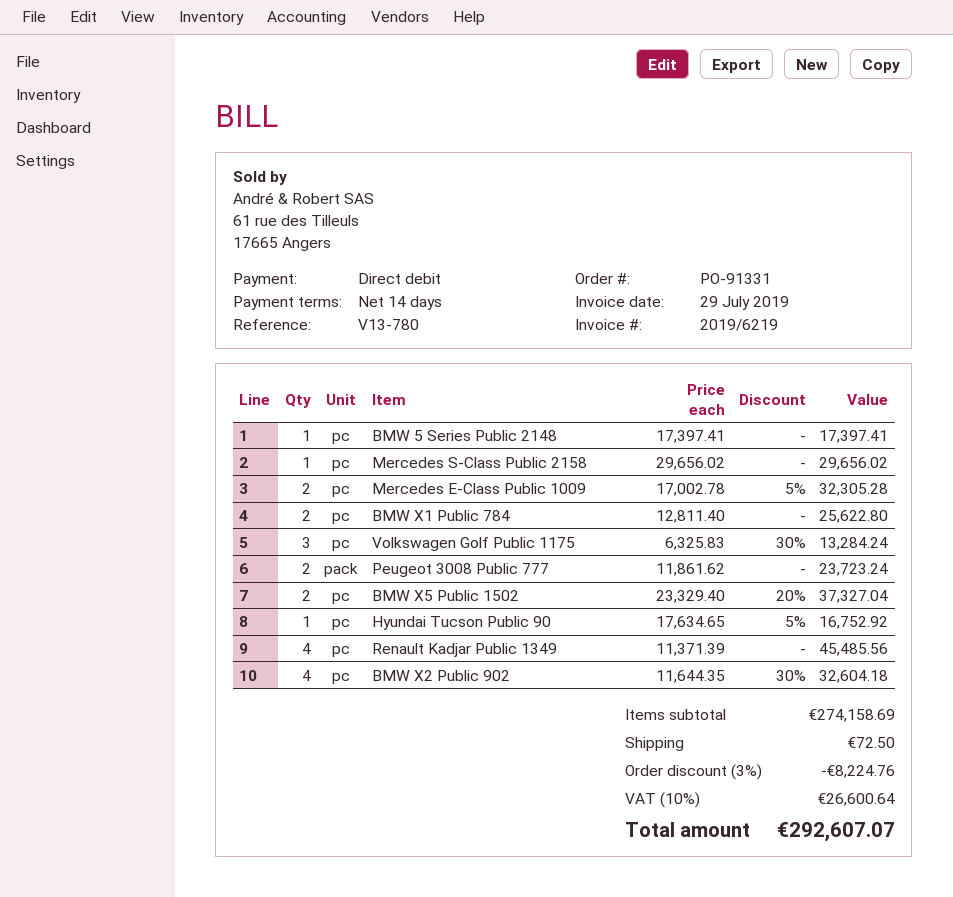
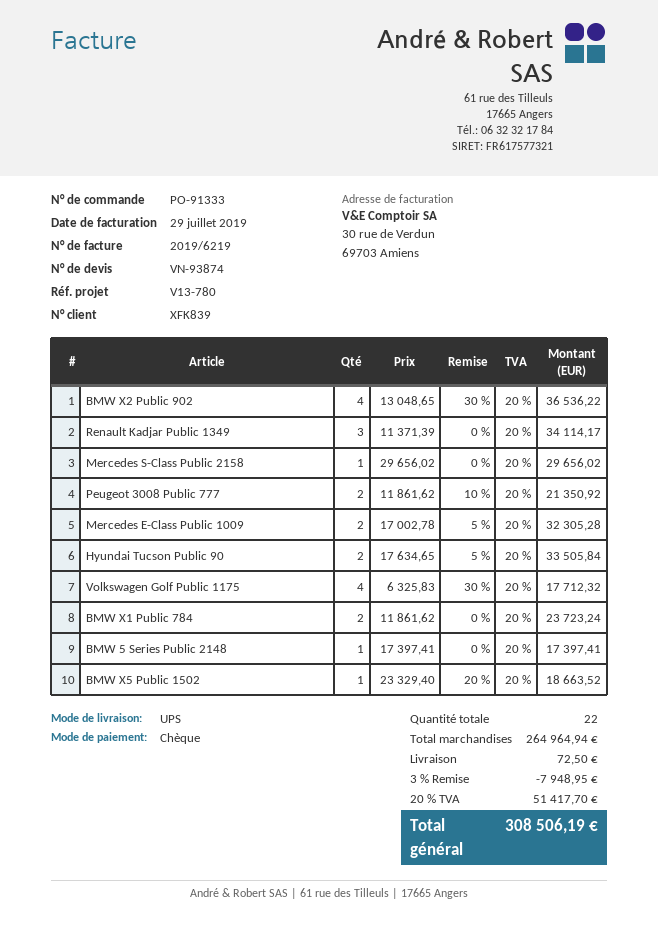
order number: PO-91331 -> PO-91333
payment method: direct debit -> cheque
BMW X1 Public 784: 2 x 12811.40 = 25622.80 -> 2 x 11861.62 = 23723.24
Volkswagen Golf Public 1175: 3 x 6325.83 - 30% = 13284.24 -> 4 x 6325.83 - 30% = 17712.32
Peugeot 3008 Public 777: 2 x 11861.62 = 23723.24 -> 2 x 11861.62 - 10% = 21350.92
BMW X5 Public 1502: 2 x 23329.40 - 20% = 37327.04 -> 1 x 23329.40 - 20% = 18663.52
Hyundai Tucson Public 90: 1 x 17634.65 - 5% = 16752.92 -> 2 x 17634.65 - 5% = 33505.84
Renault Kadjar Public 1349: 4 x 11371.39 = 45485.56 -> 3 x 11371.39 = 34114.17
BMW X2 Public 902: 4 x 11644.35 - 30% = 32604.18 -> 4 x 13048.65 - 30% = 36536.22
subtotal: 274158.69 -> 264964.94
discount: 3% = 8224.76 -> 3% = 7948.95
tax: 10% = 26600.64 -> 20% = 51417.70
total: 292607.07 -> 308506.19

